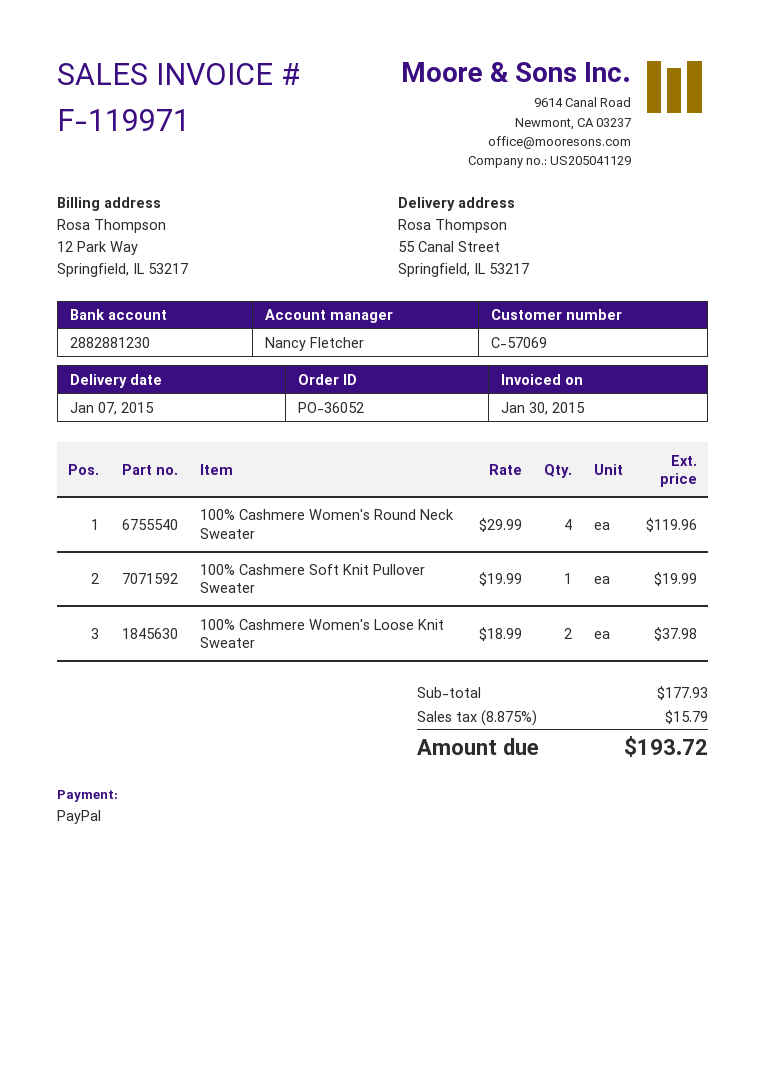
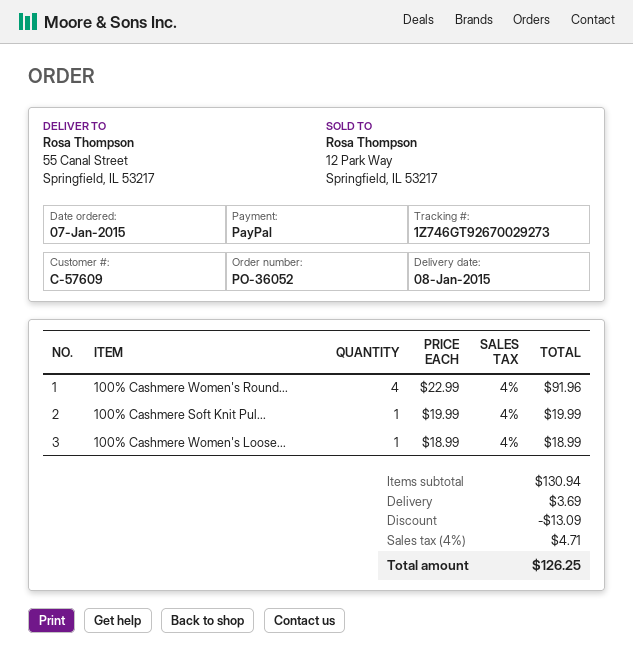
delivery date: 2015-01-07 -> 2015-01-08
customer number: C-57069 -> C-57609
100% Cashmere Women's Round Neck Sweater: 4 x 29.99 = 119.96 -> 4 x 22.99 = 91.96
100% Cashmere Women's Loose Knit Sweater: 2 x 18.99 = 37.98 -> 1 x 18.99 = 18.99
subtotal: 177.93 -> 130.94
discount: none -> 13.09
shipping: none -> 3.69
tax: 8.875% = 15.79 -> 4% = 4.71
total: 193.72 -> 126.25

